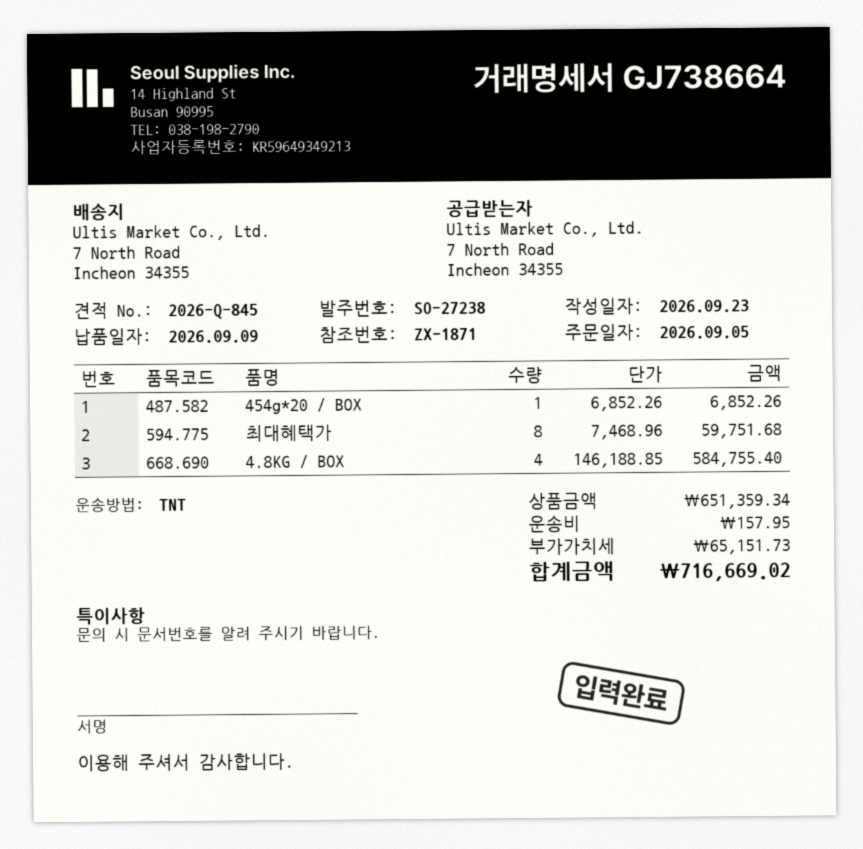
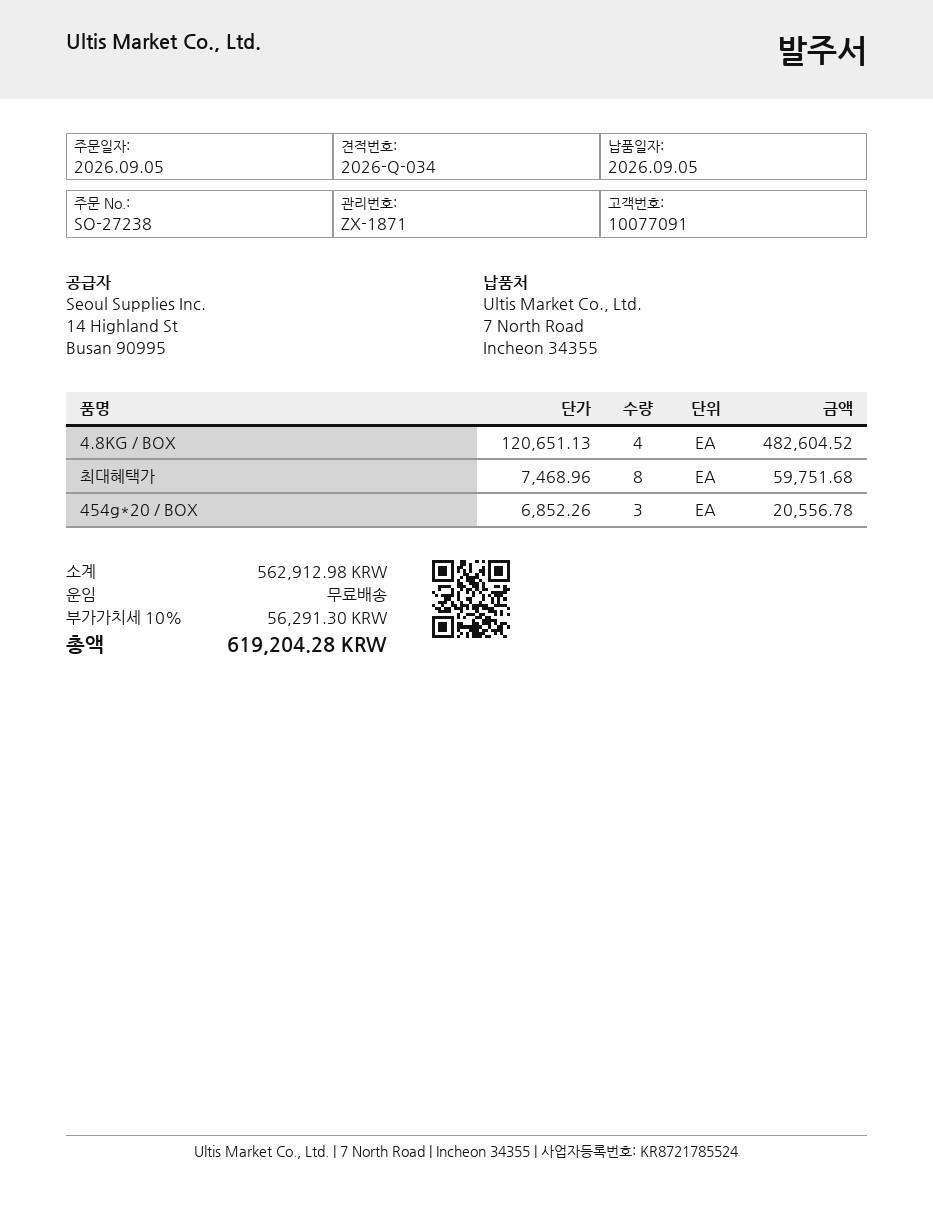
quote number: 2026-Q-845 -> 2026-Q-034
delivery date: 2026-09-09 -> 2026-09-05
454g*20 / BOX: 1 x 6852.26 = 6852.26 -> 3 x 6852.26 = 20556.78
4.8KG / BOX: 4 x 146188.85 = 584755.40 -> 4 x 120651.13 = 482604.52
subtotal: 651359.34 -> 562912.98
shipping: 157.95 -> 0.00
tax: 65151.73 -> 56291.30
total: 716669.02 -> 619204.28

